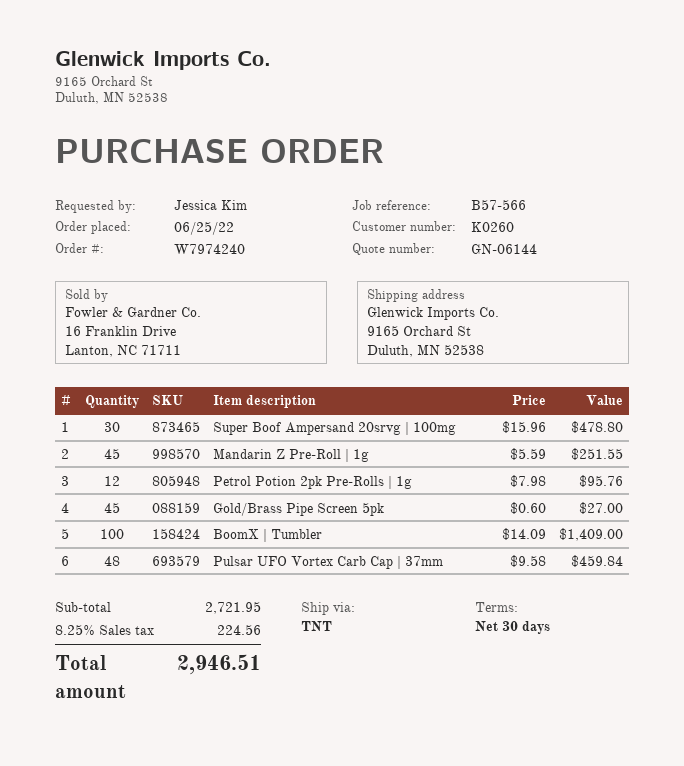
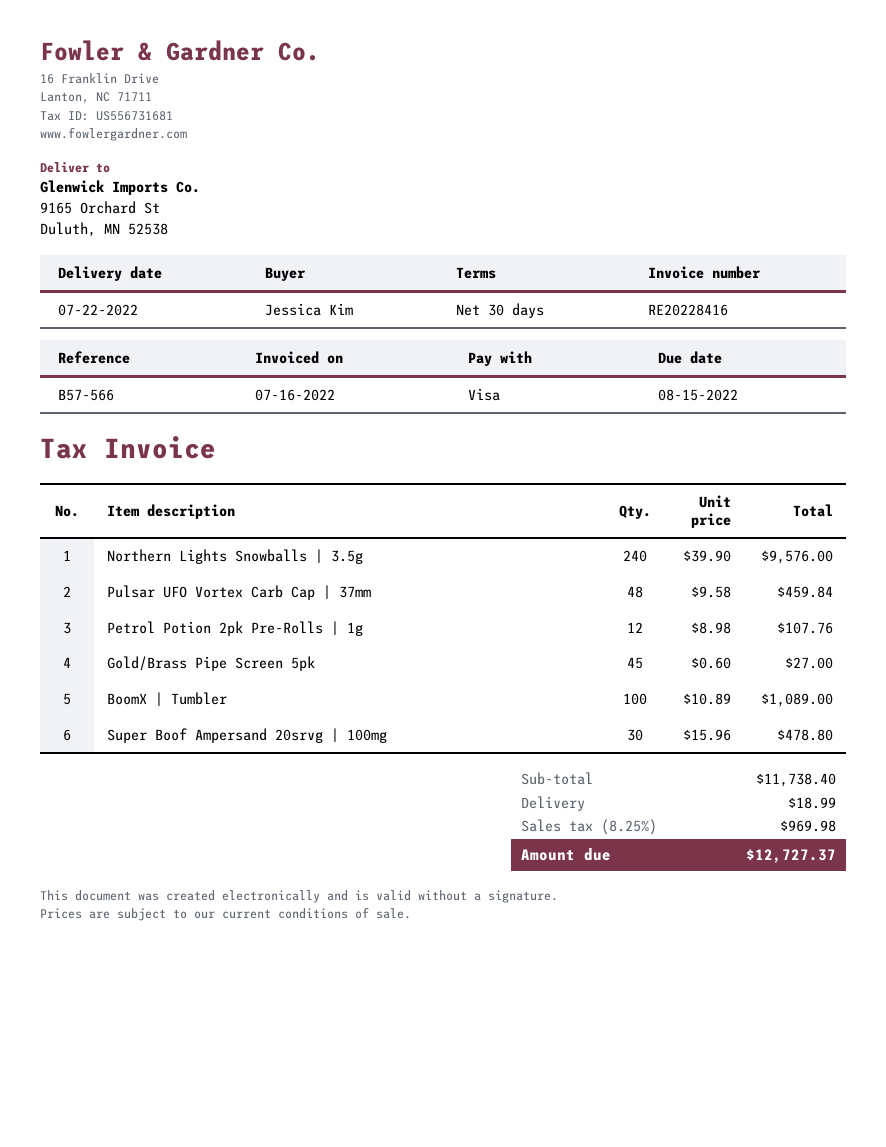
Mandarin Z Pre-Roll | 1g: 45 x 5.59 = 251.55 -> none
Petrol Potion 2pk Pre-Rolls | 1g: 12 x 7.98 = 95.76 -> 12 x 8.98 = 107.76
BoomX | Tumbler: 100 x 14.09 = 1409.00 -> 100 x 10.89 = 1089.00
Northern Lights Snowballs | 3.5g: none -> 240 x 39.90 = 9576.00
subtotal: 2721.95 -> 11738.40
shipping: none -> 18.99
tax: 8.25% = 224.56 -> 8.25% = 969.98
total: 2946.51 -> 12727.37

